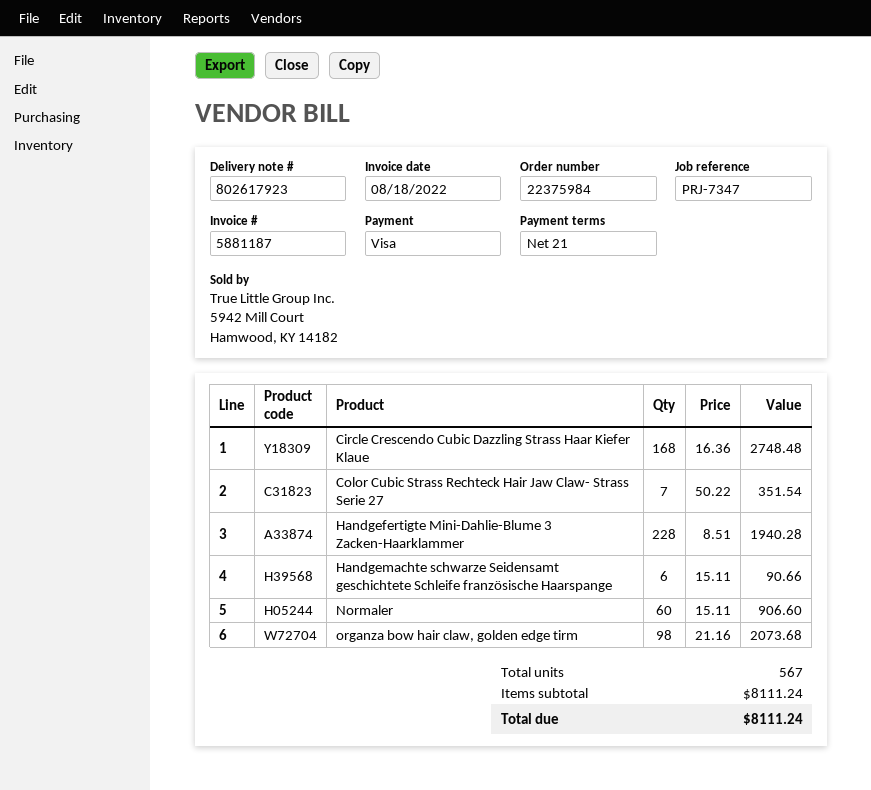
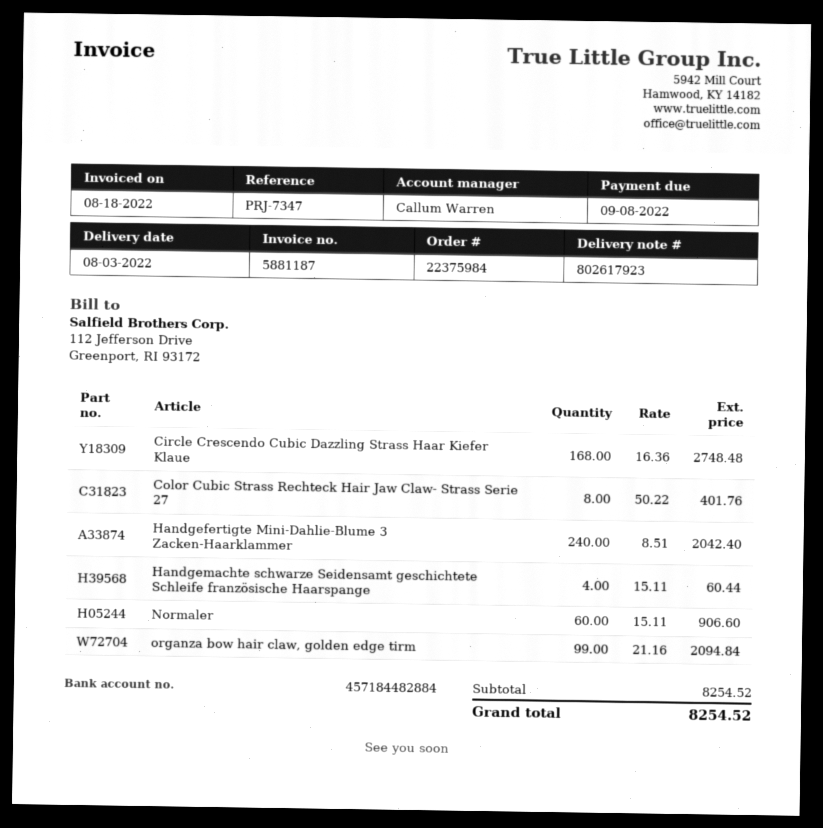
Color Cubic Strass Rechteck Hair Jaw Claw- Strass Serie 27: 7 x 50.22 = 351.54 -> 8 x 50.22 = 401.76
Handgefertigte Mini-Dahlie-Blume 3 Zacken-Haarklammer: 228 x 8.51 = 1940.28 -> 240 x 8.51 = 2042.40
Handgemachte schwarze Seidensamt geschichtete Schleife französische Haarspange: 6 x 15.11 = 90.66 -> 4 x 15.11 = 60.44
organza bow hair claw, golden edge tirm: 98 x 21.16 = 2073.68 -> 99 x 21.16 = 2094.84
subtotal: 8111.24 -> 8254.52
total: 8111.24 -> 8254.52

